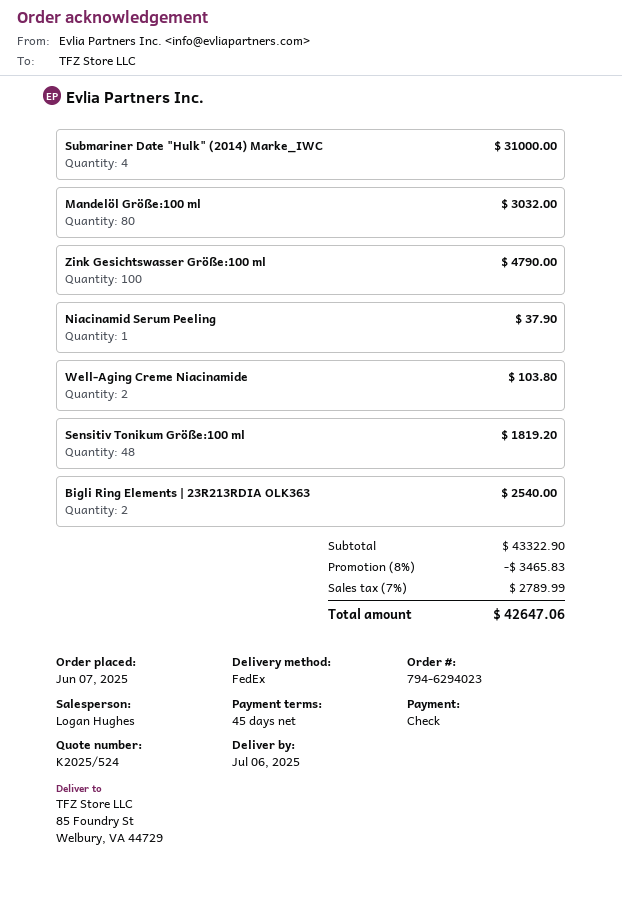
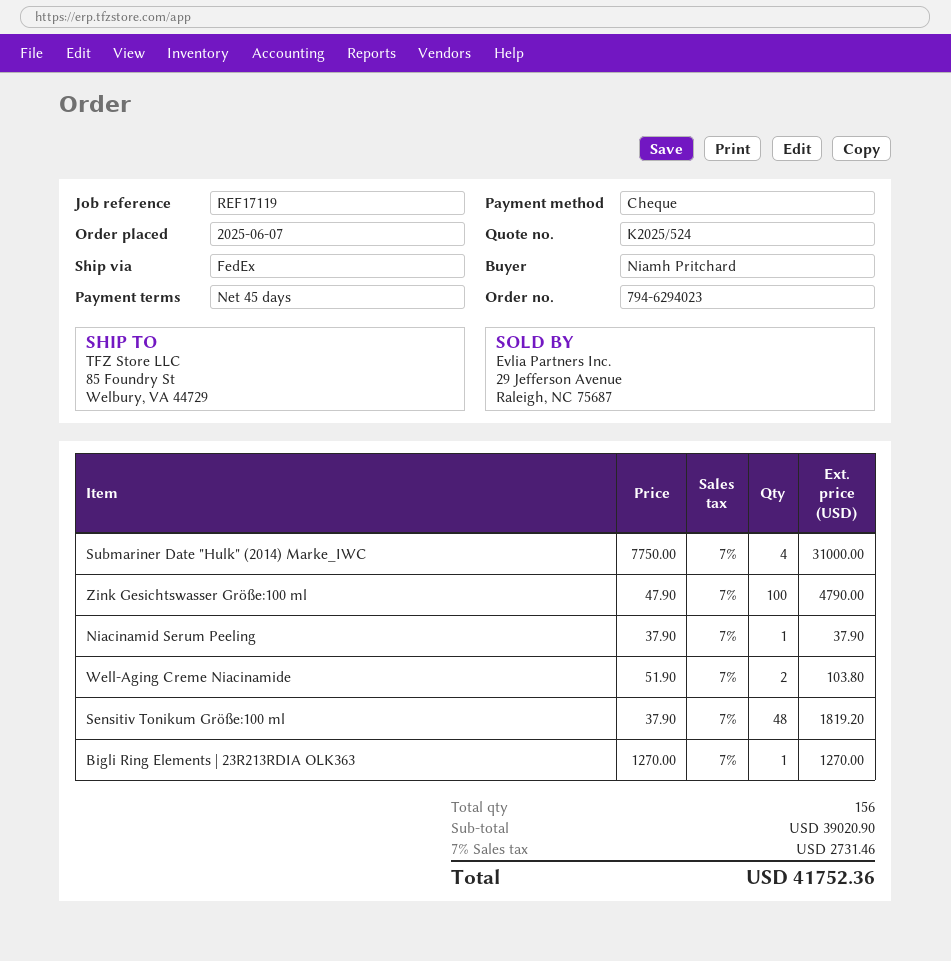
Mandelöl Größe:100 ml: 80 for 3032.00 -> none
Bigli Ring Elements | 23R213RDIA OLK363: 2 for 2540.00 -> 1 for 1270.00
subtotal: 43322.90 -> 39020.90
discount: 8% = 3465.83 -> none
tax: 7% = 2789.99 -> 7% = 2731.46
total: 42647.06 -> 41752.36

